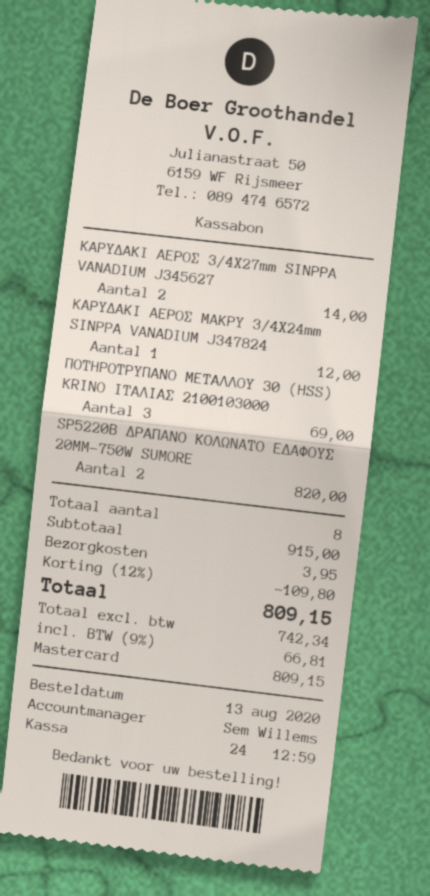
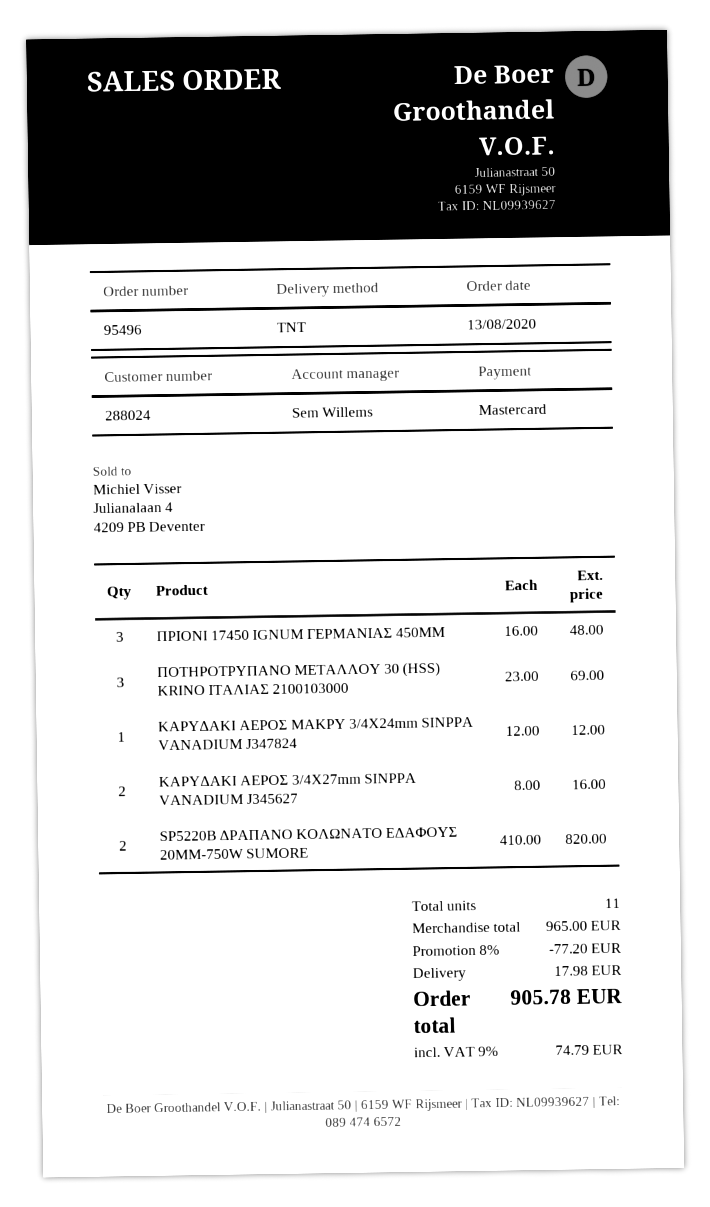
ΚΑΡΥΔΑΚΙ ΑΕΡΟΣ 3/4Χ27mm SINPPA VANADIUM J345627: 2 for 14.00 -> 2 for 16.00
ΠΡΙΟΝΙ 17450 IGNUM ΓΕΡΜΑΝΙΑΣ 450ΜΜ: none -> 3 for 48.00
total quantity: 8 -> 11
subtotal: 915.00 -> 965.00
discount: 12% = 109.80 -> 8% = 77.20
shipping: 3.95 -> 17.98
tax: 9% = 66.81 -> 9% = 74.79
total: 809.15 -> 905.78

